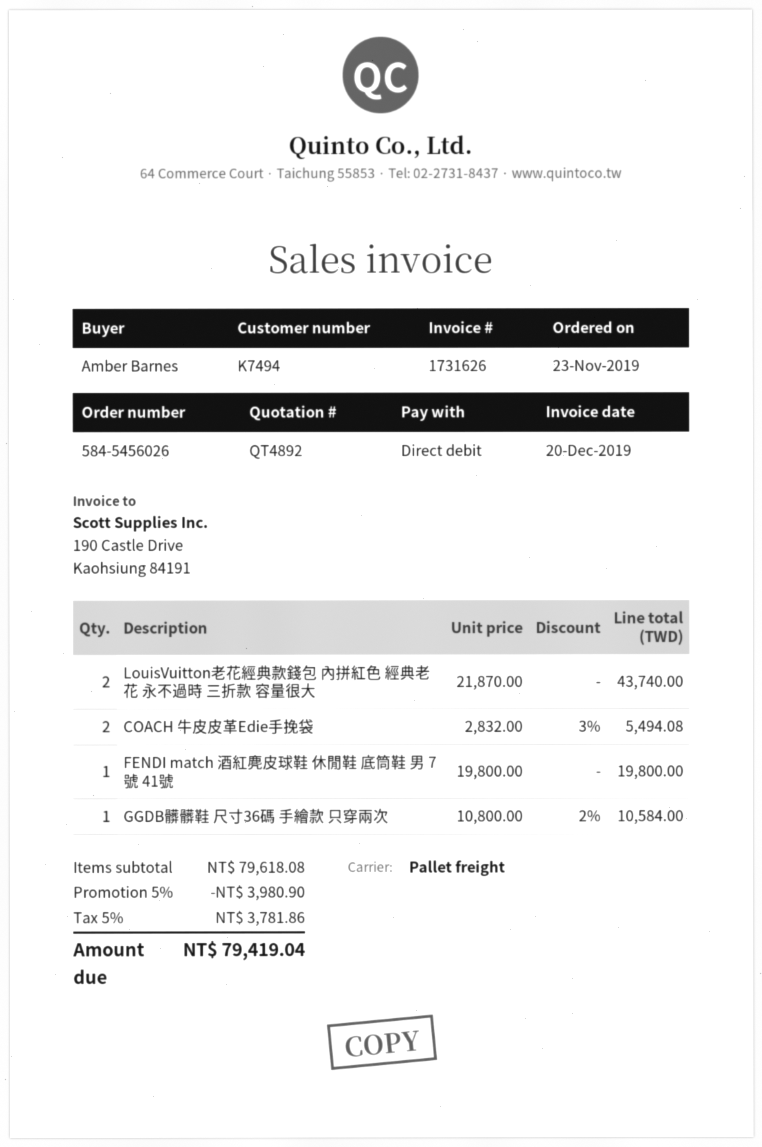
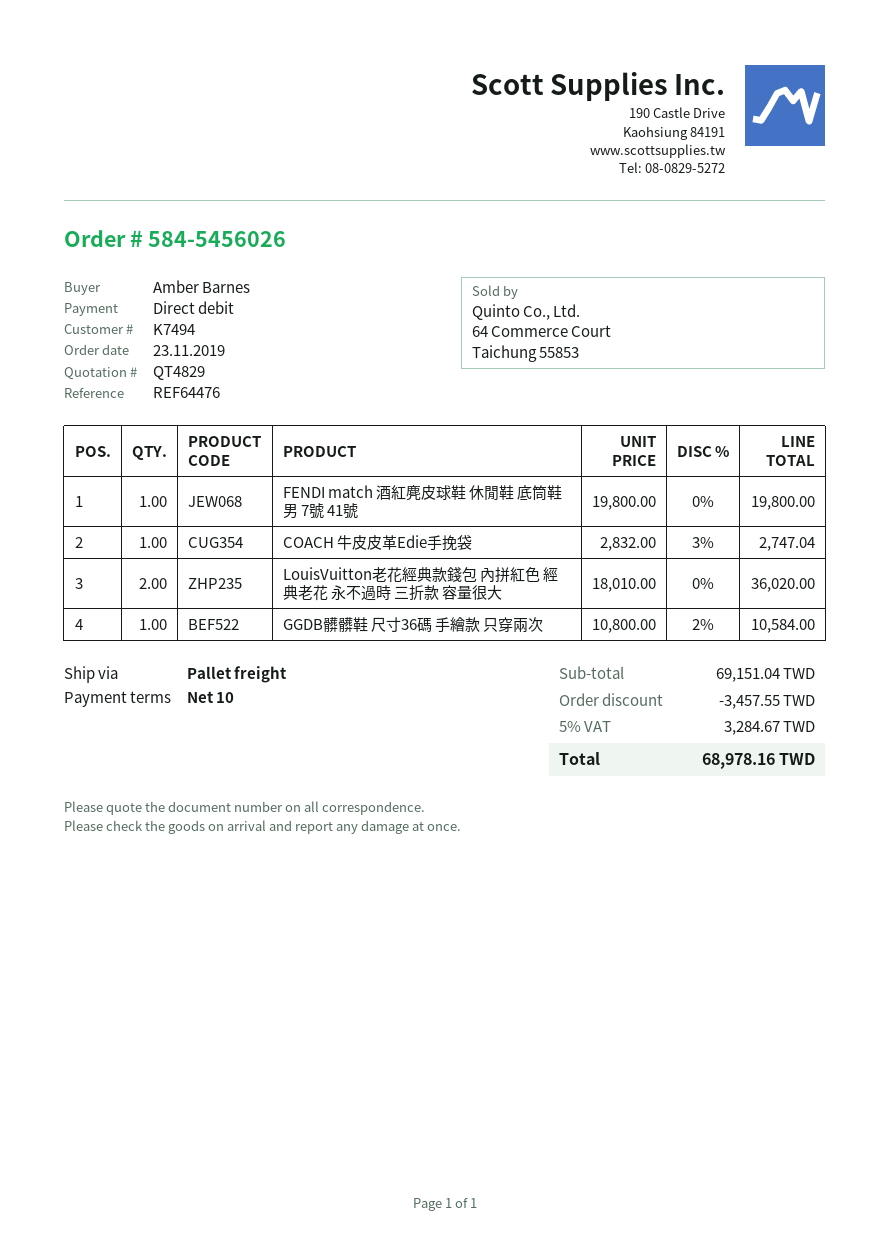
quote number: QT4892 -> QT4829
LouisVuitton老花經典款錢包 內拼紅色 經典老花 永不過時 三折款 容量很大: 2 x 21870.00 = 43740.00 -> 2 x 18010.00 = 36020.00
COACH 牛皮皮革Edie手挽袋: 2 x 2832.00 - 3% = 5494.08 -> 1 x 2832.00 - 3% = 2747.04
subtotal: 79618.08 -> 69151.04
discount: 3980.90 -> 3457.55
tax: 5% = 3781.86 -> 5% = 3284.67
total: 79419.04 -> 68978.16

